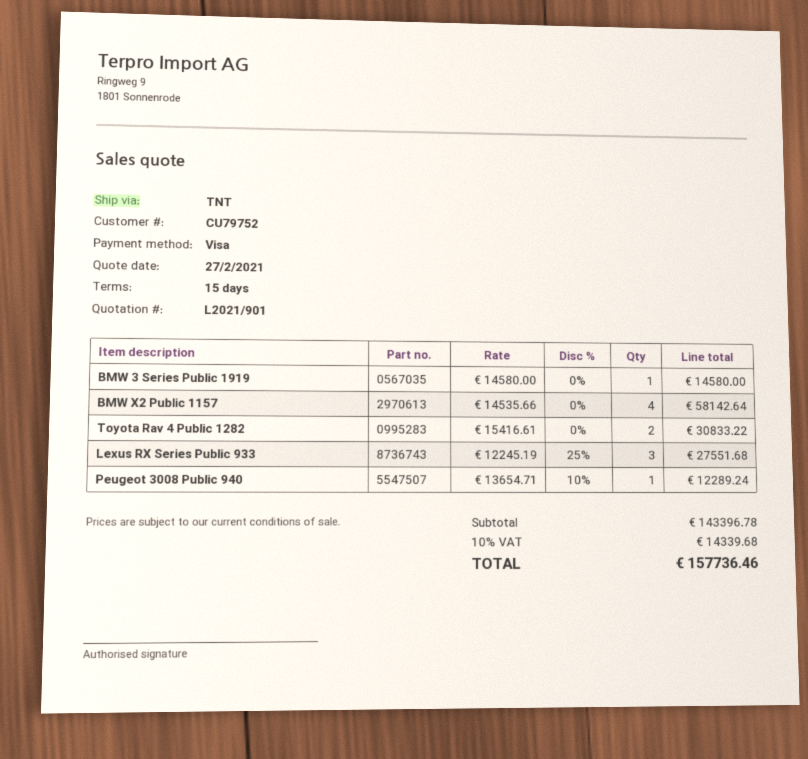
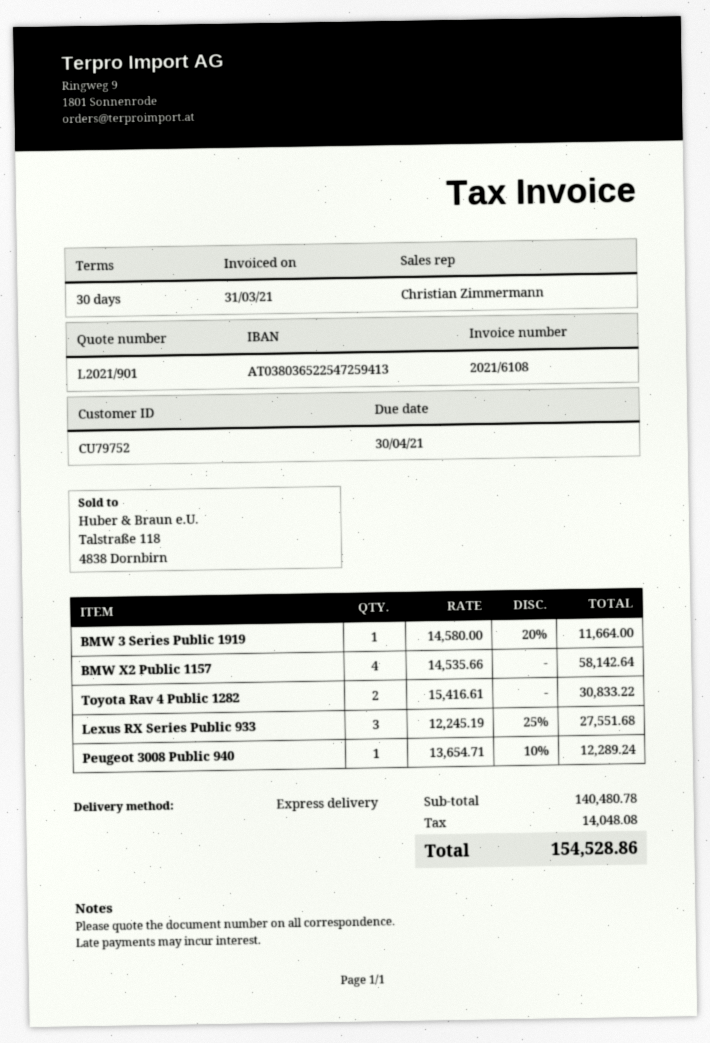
payment terms: 15 days -> 30 days
shipping method: TNT -> express
BMW 3 Series Public 1919: 1 x 14580.00 = 14580.00 -> 1 x 14580.00 - 20% = 11664.00
subtotal: 143396.78 -> 140480.78
tax: 14339.68 -> 14048.08
total: 157736.46 -> 154528.86

